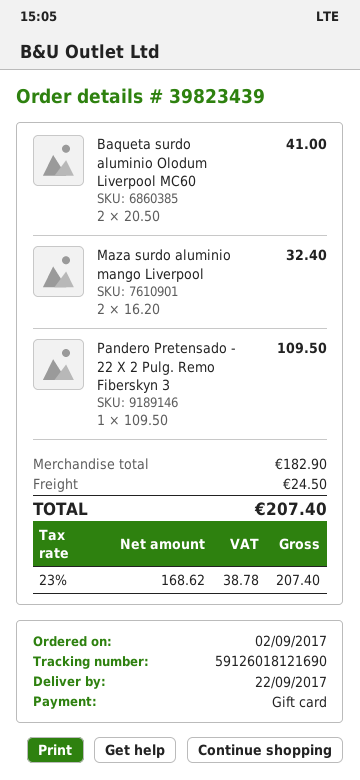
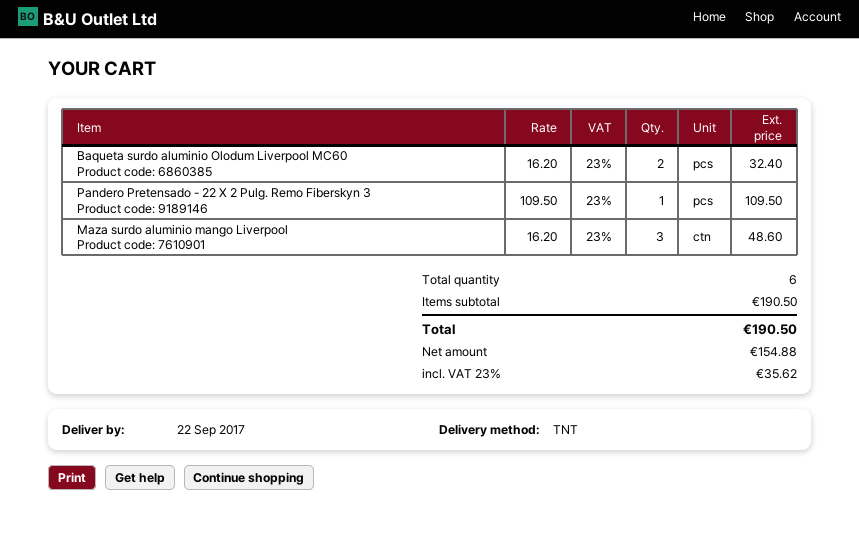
Baqueta surdo aluminio Olodum Liverpool MC60: 2 x 20.50 = 41.00 -> 2 x 16.20 = 32.40
Maza surdo aluminio mango Liverpool: 2 x 16.20 = 32.40 -> 3 x 16.20 = 48.60
subtotal: 182.90 -> 190.50
shipping: 24.50 -> none
net: 168.62 -> 154.88
tax: 23% = 38.78 -> 23% = 35.62
total: 207.40 -> 190.50

